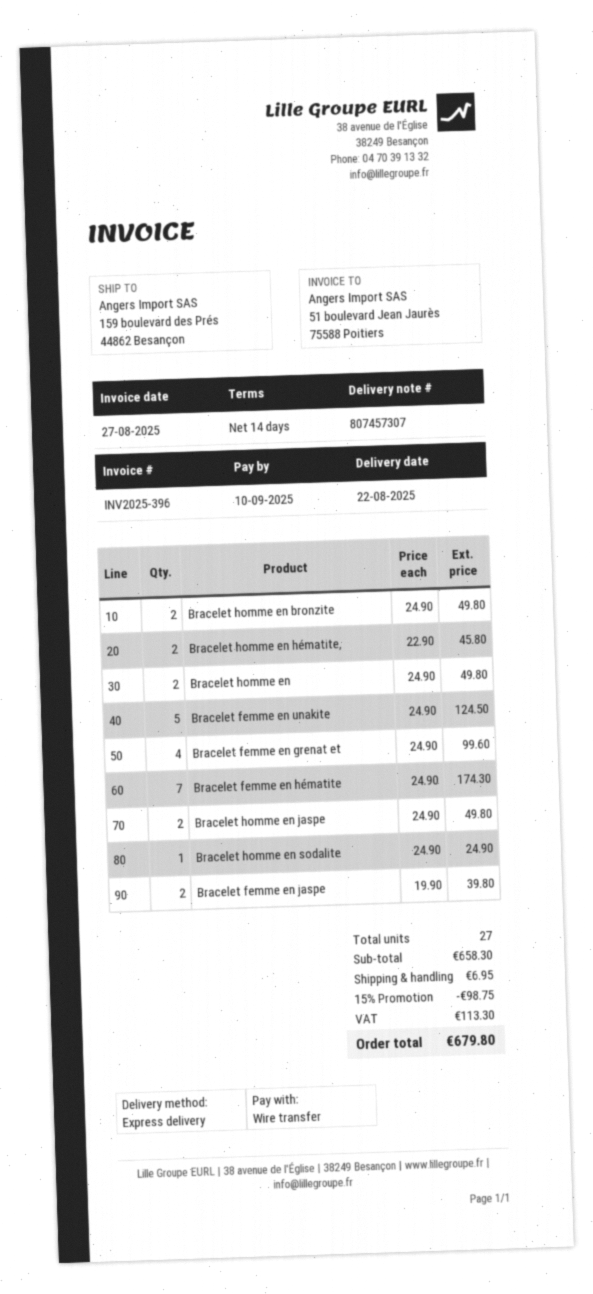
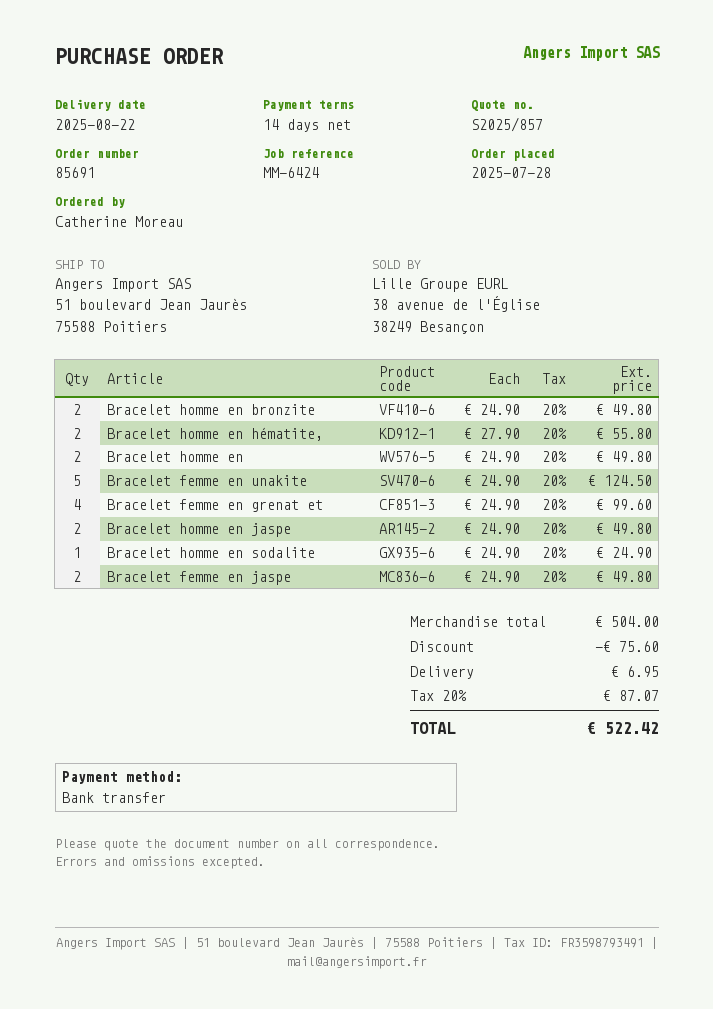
ship to: 159 boulevard des Prés, 44862 Besançon -> 51 boulevard Jean Jaurès, 75588 Poitiers
Bracelet homme en hématite,: 2 x 22.90 = 45.80 -> 2 x 27.90 = 55.80
Bracelet femme en hématite: 7 x 24.90 = 174.30 -> none
Bracelet femme en jaspe: 2 x 19.90 = 39.80 -> 2 x 24.90 = 49.80
subtotal: 658.30 -> 504.00
discount: 98.75 -> 75.60
tax: 113.30 -> 87.07
total: 679.80 -> 522.42

